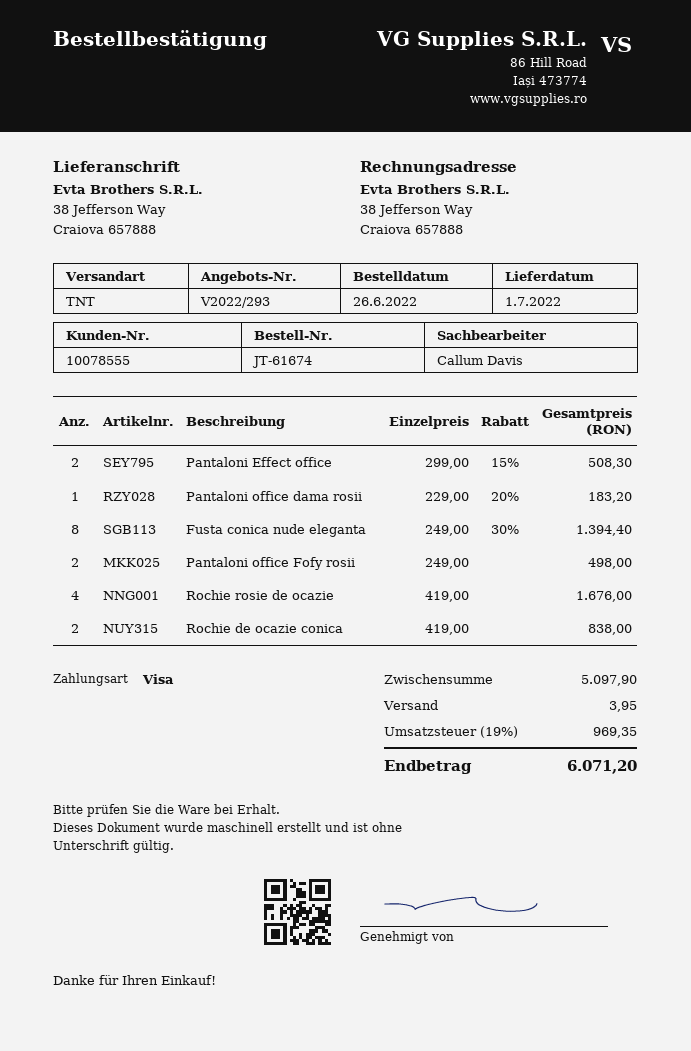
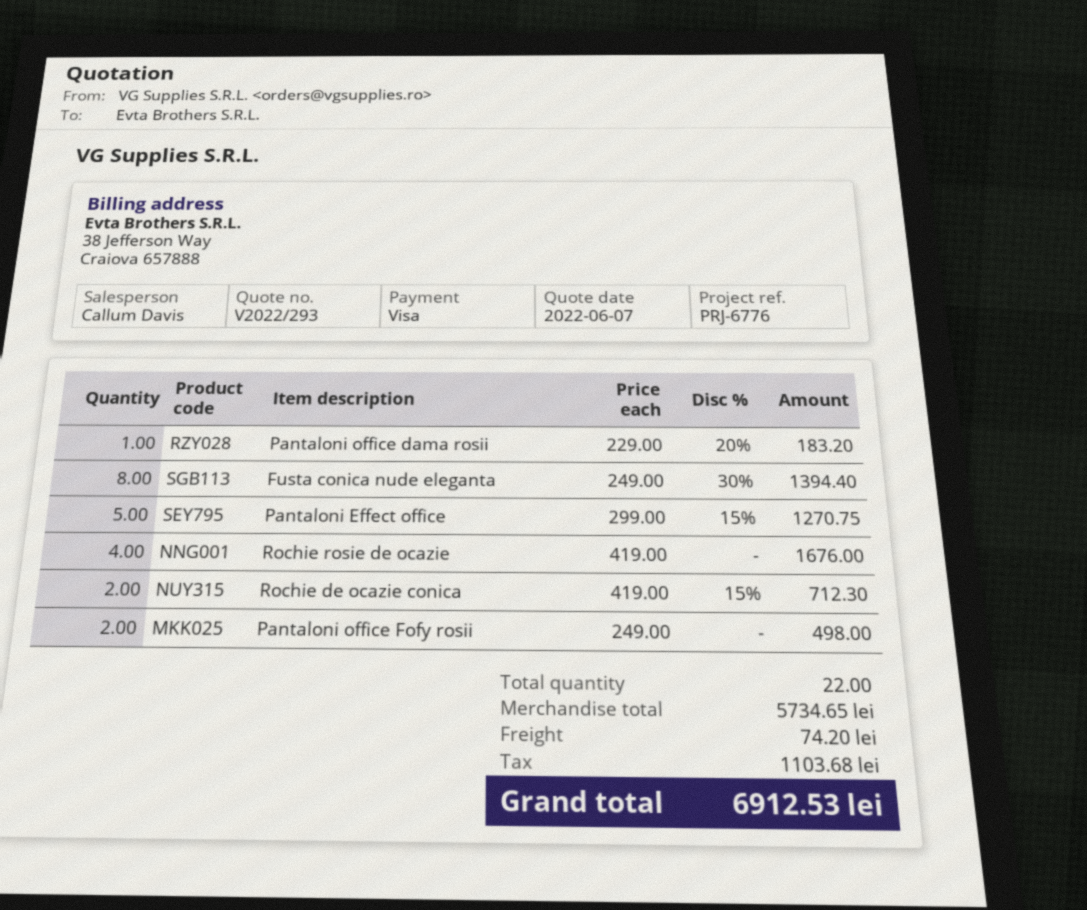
Pantaloni Effect office: 2 x 299.00 - 15% = 508.30 -> 5 x 299.00 - 15% = 1270.75
Rochie de ocazie conica: 2 x 419.00 = 838.00 -> 2 x 419.00 - 15% = 712.30
subtotal: 5097.90 -> 5734.65
shipping: 3.95 -> 74.20
tax: 969.35 -> 1103.68
total: 6071.20 -> 6912.53

